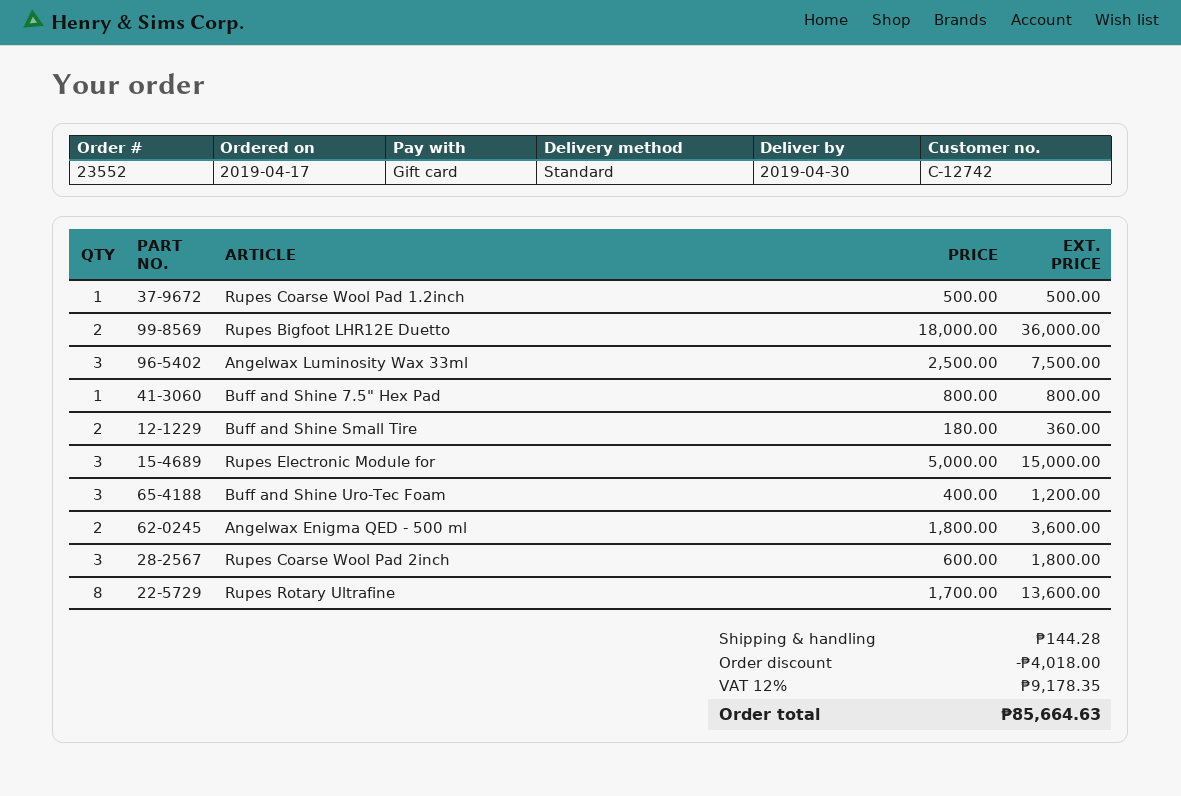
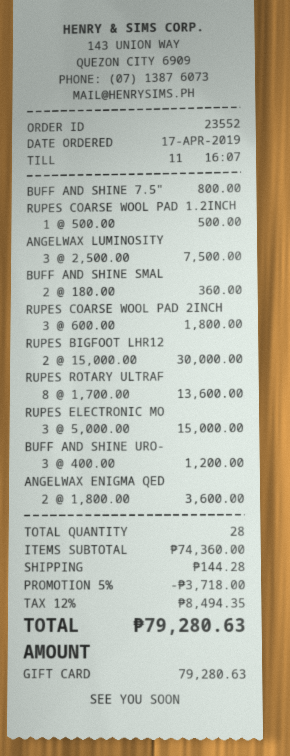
Rupes Bigfoot LHR12E Duetto: 2 x 18000.00 = 36000.00 -> 2 x 15000.00 = 30000.00
discount: 4018.00 -> 3718.00
tax: 12% = 9178.35 -> 12% = 8494.35
total: 85664.63 -> 79280.63

